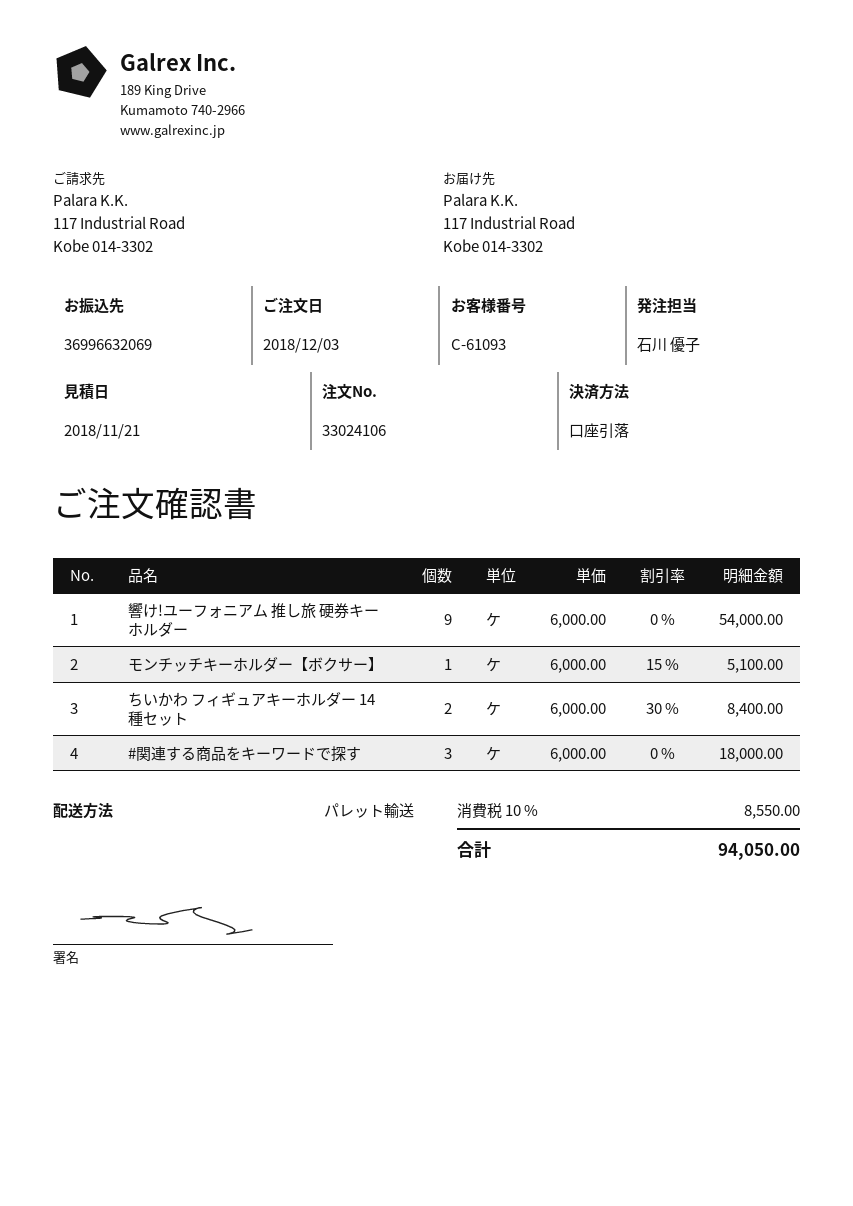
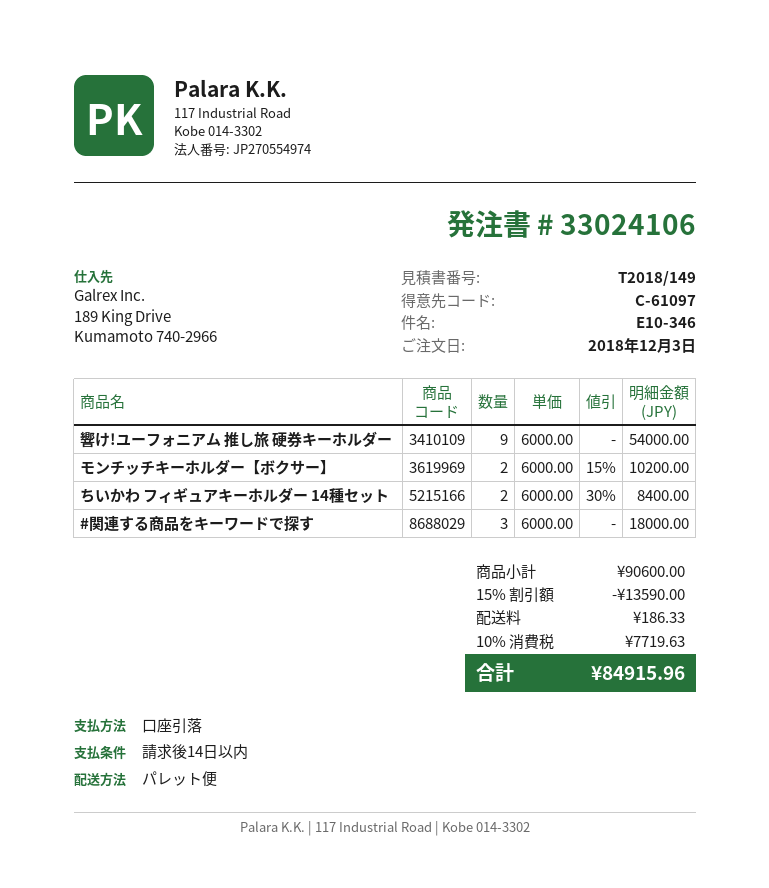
customer number: C-61093 -> C-61097
モンチッチキーホルダー【ボクサー】: 1 x 6000.00 - 15% = 5100.00 -> 2 x 6000.00 - 15% = 10200.00
discount: none -> 15% = 13590.00
shipping: none -> 186.33
tax: 10% = 8550.00 -> 10% = 7719.63
total: 94050.00 -> 84915.96

